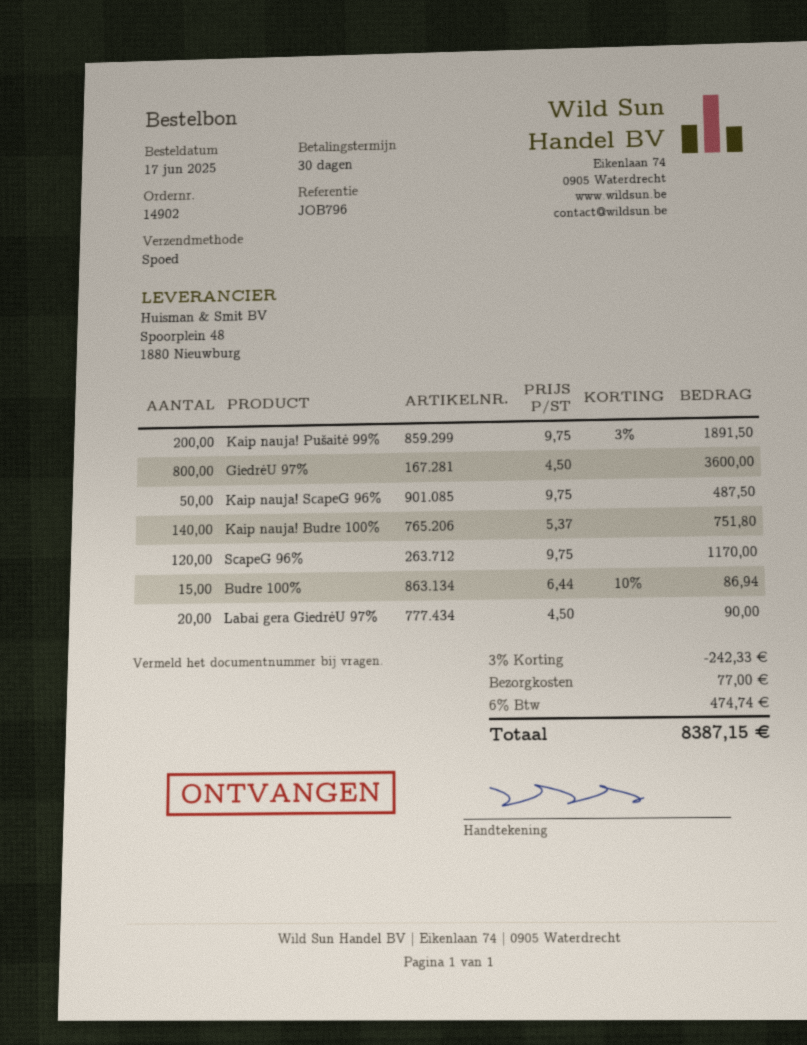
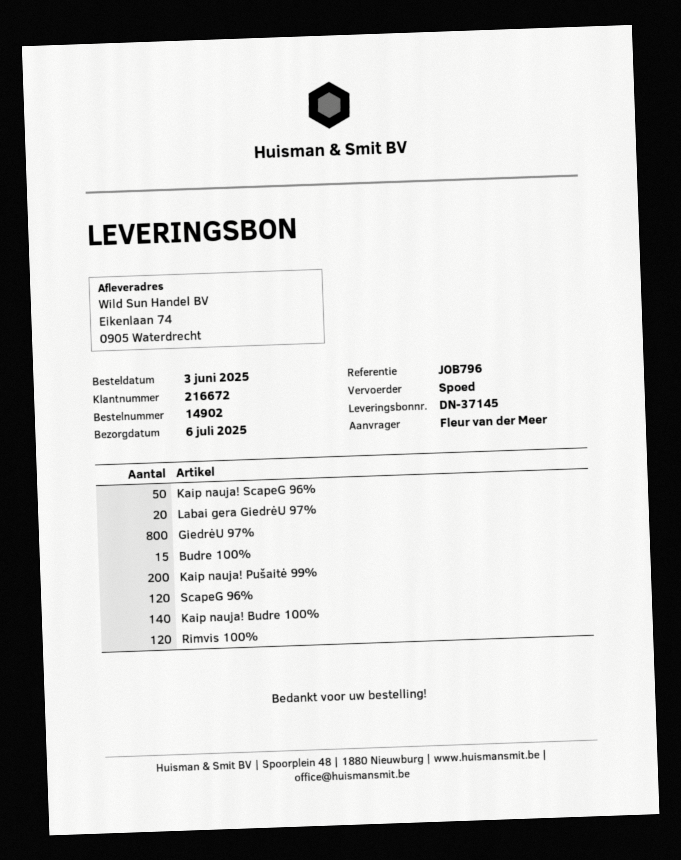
order date: 2025-06-17 -> 2025-06-03
Rimvis 100%: none -> 120

